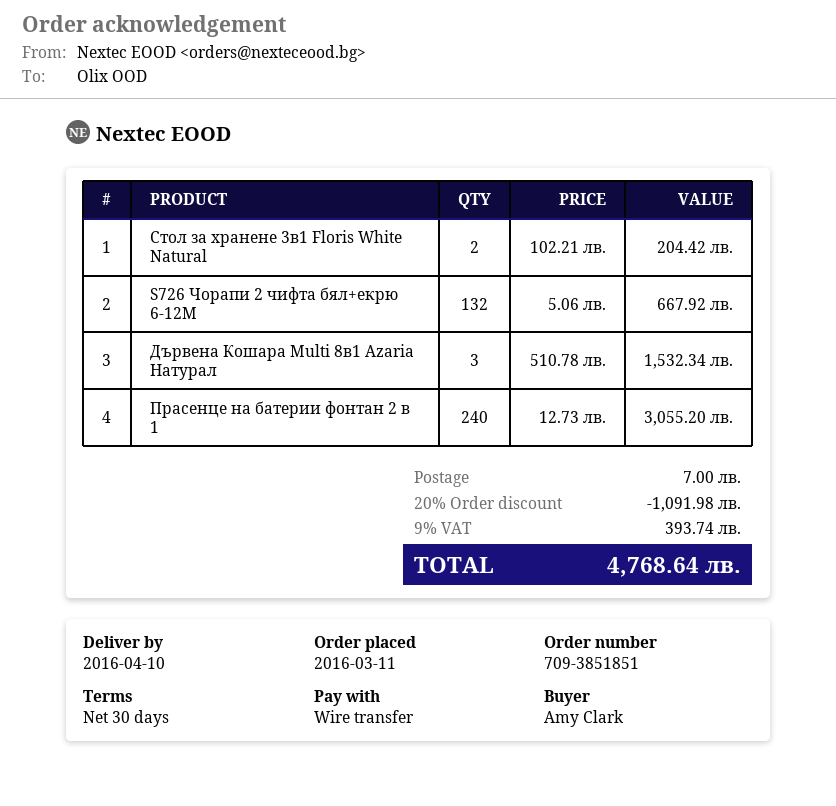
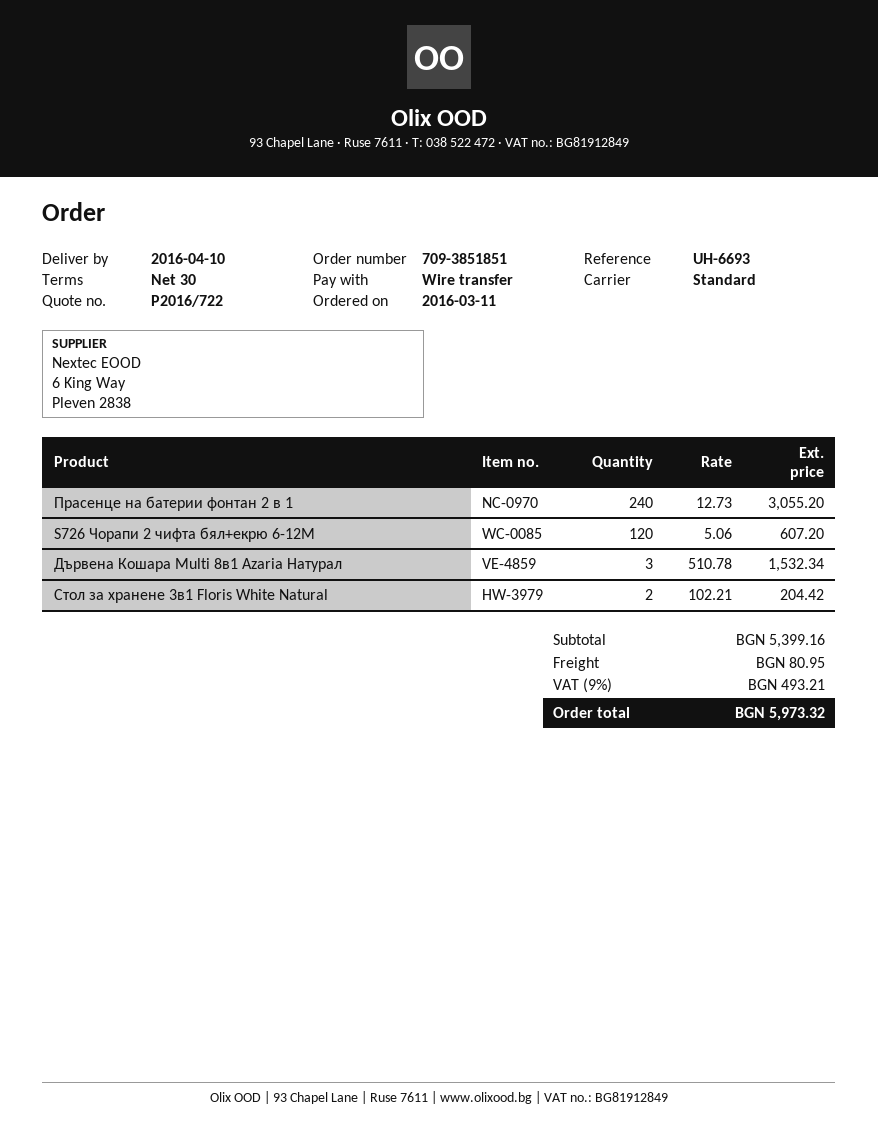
S726 Чорапи 2 чифта бял+екрю 6-12M: 132 x 5.06 = 667.92 -> 120 x 5.06 = 607.20
discount: 20% = 1091.98 -> none
shipping: 7.00 -> 80.95
tax: 9% = 393.74 -> 9% = 493.21
total: 4768.64 -> 5973.32

